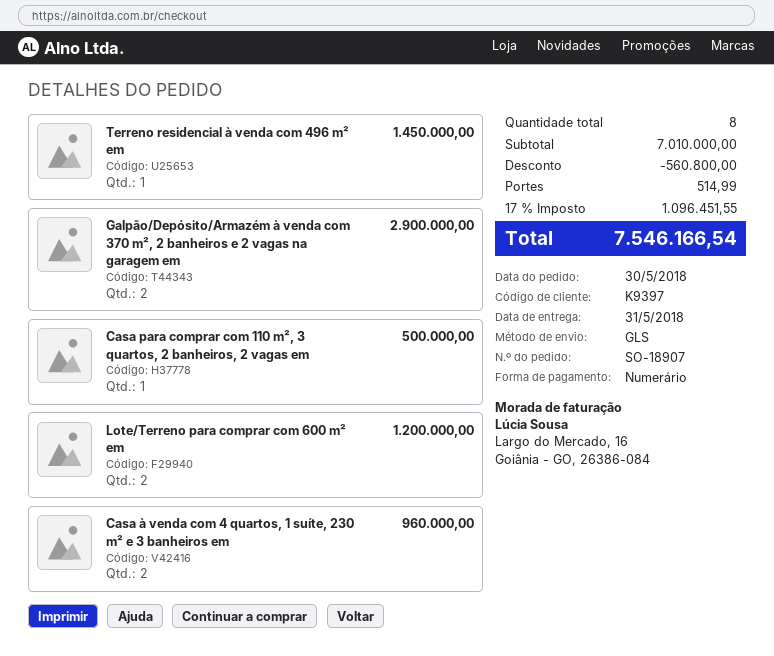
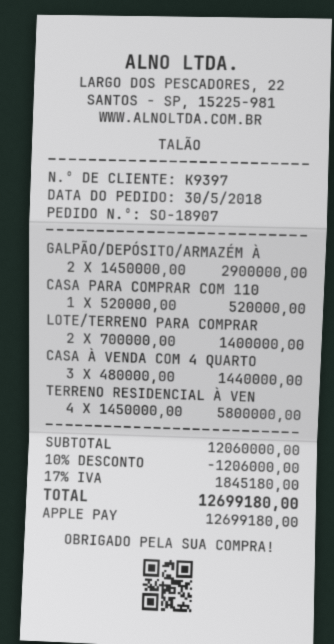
payment method: cash -> Apple Pay
Terreno residencial à venda com 496 m² em: 1 for 1450000.00 -> 4 for 5800000.00
Casa para comprar com 110 m², 3 quartos, 2 banheiros, 2 vagas em: 1 for 500000.00 -> 1 for 520000.00
Lote/Terreno para comprar com 600 m² em: 2 for 1200000.00 -> 2 for 1400000.00
Casa à venda com 4 quartos, 1 suíte, 230 m² e 3 banheiros em: 2 for 960000.00 -> 3 for 1440000.00
subtotal: 7010000.00 -> 12060000.00
discount: 560800.00 -> 1206000.00
shipping: 514.99 -> none
tax: 17% = 1096451.55 -> 17% = 1845180.00
total: 7546166.54 -> 12699180.00

